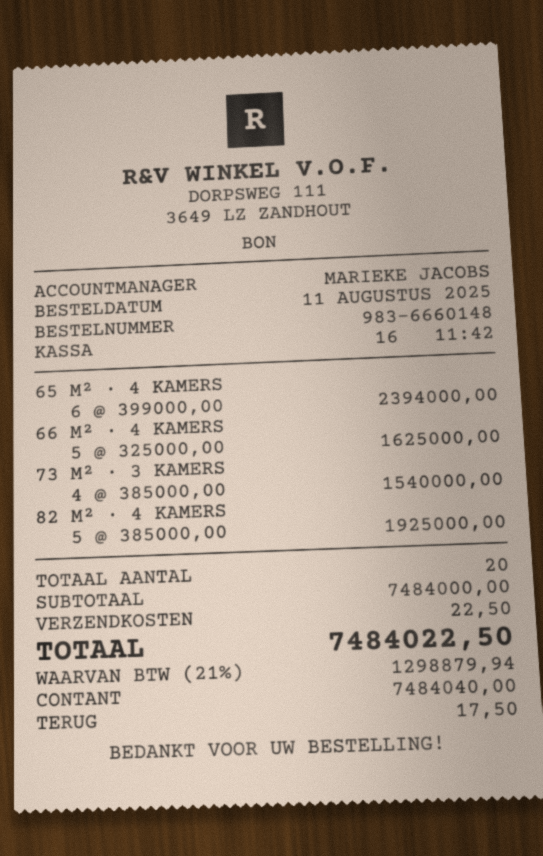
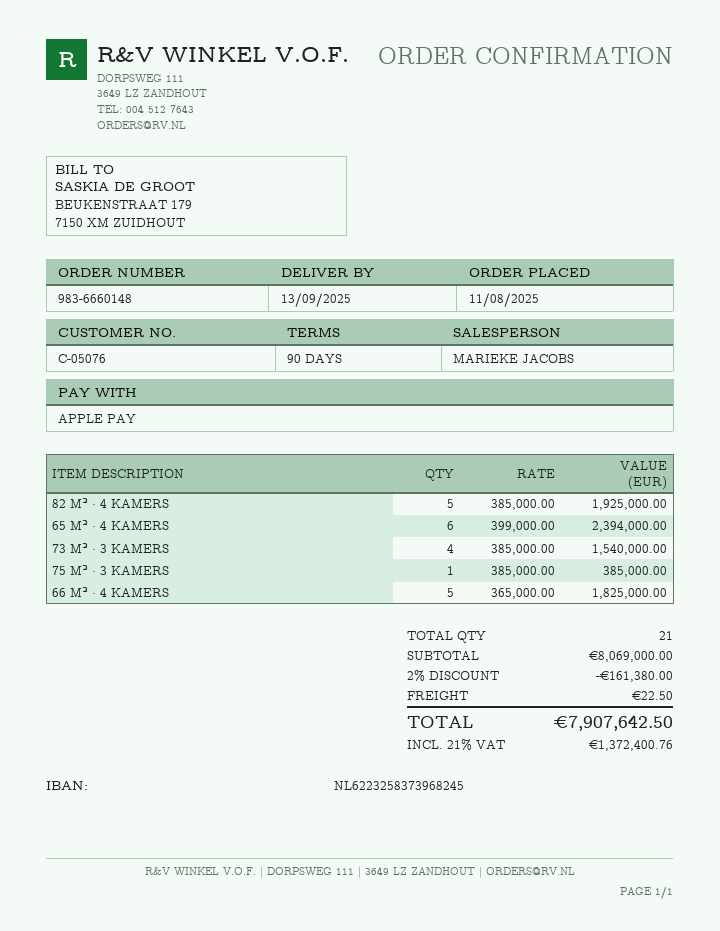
payment method: cash -> Apple Pay
66 M² · 4 KAMERS: 5 x 325000.00 = 1625000.00 -> 5 x 365000.00 = 1825000.00
75 M² · 3 KAMERS: none -> 1 x 385000.00 = 385000.00
total quantity: 20 -> 21
subtotal: 7484000.00 -> 8069000.00
discount: none -> 2% = 161380.00
tax: 21% = 1298879.94 -> 21% = 1372400.76
total: 7484022.50 -> 7907642.50

